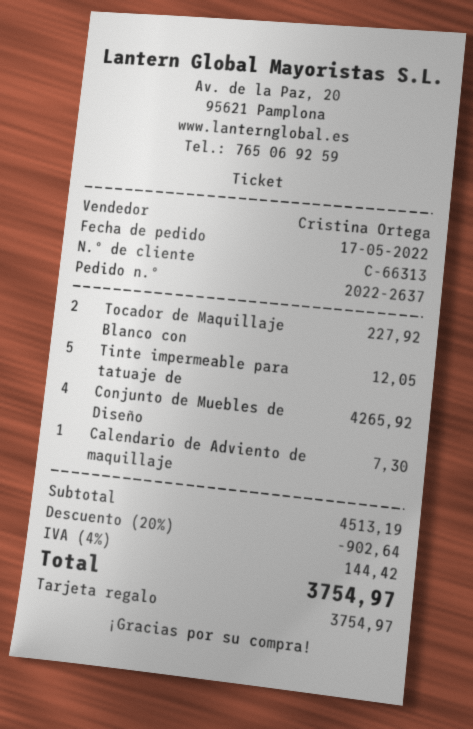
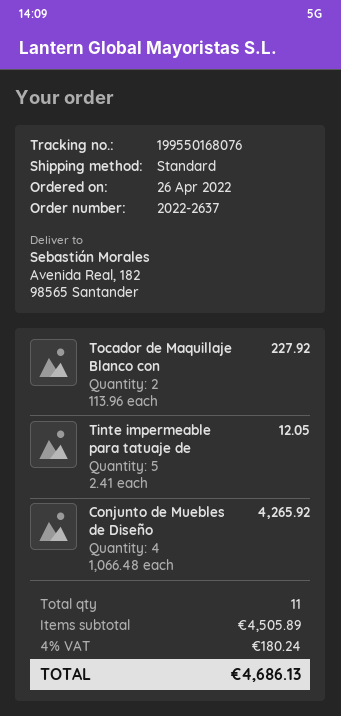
order date: 2022-05-17 -> 2022-04-26
Calendario de Adviento de maquillaje: 1 for 7.30 -> none
subtotal: 4513.19 -> 4505.89
discount: 20% = 902.64 -> none
tax: 4% = 144.42 -> 4% = 180.24
total: 3754.97 -> 4686.13

